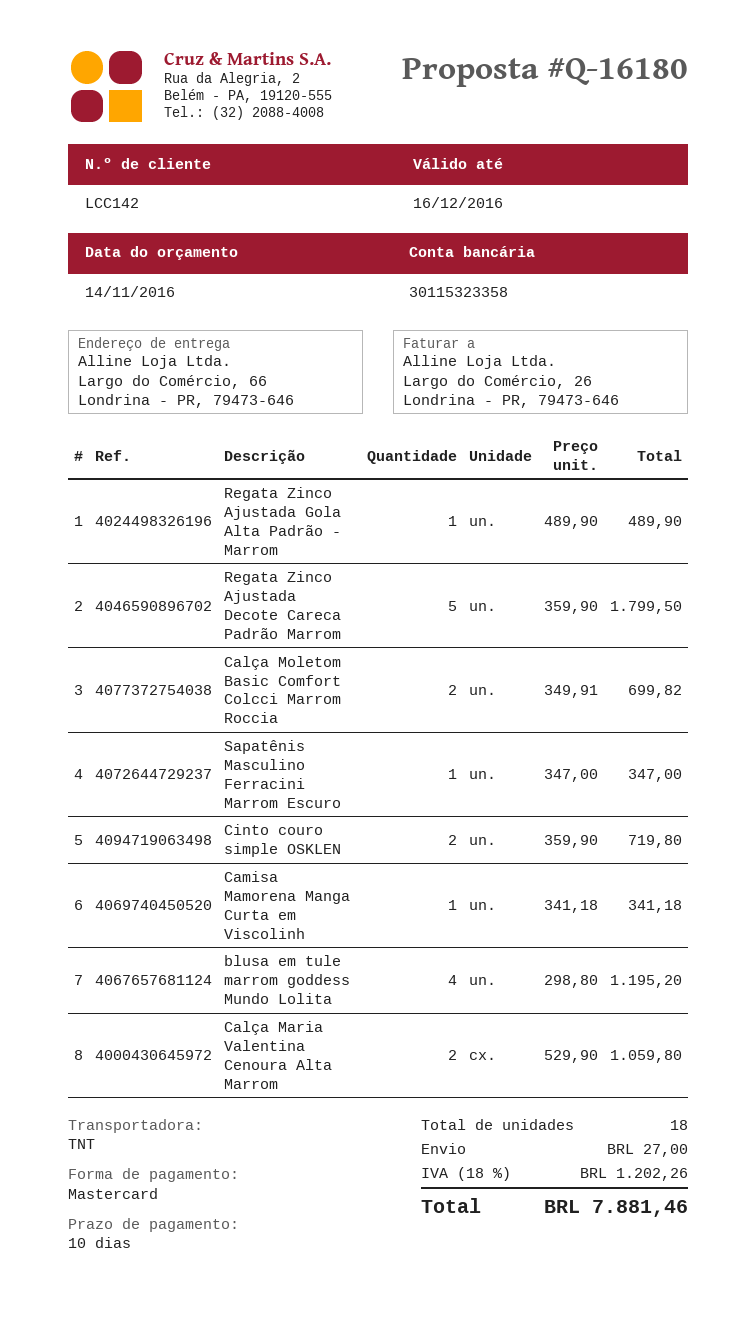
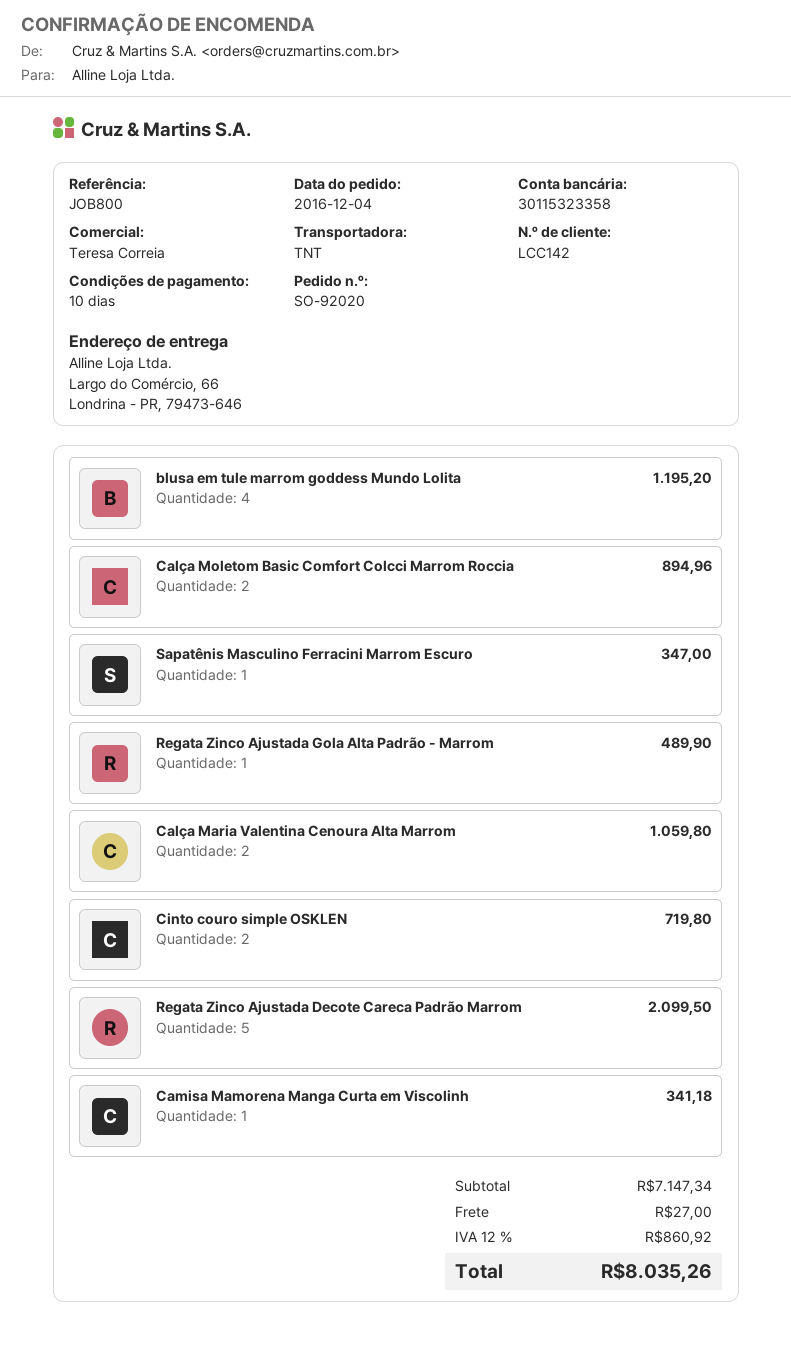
Regata Zinco Ajustada Decote Careca Padrão Marrom: 5 for 1799.50 -> 5 for 2099.50
Calça Moletom Basic Comfort Colcci Marrom Roccia: 2 for 699.82 -> 2 for 894.96
tax: 18% = 1202.26 -> 12% = 860.92
total: 7881.46 -> 8035.26

